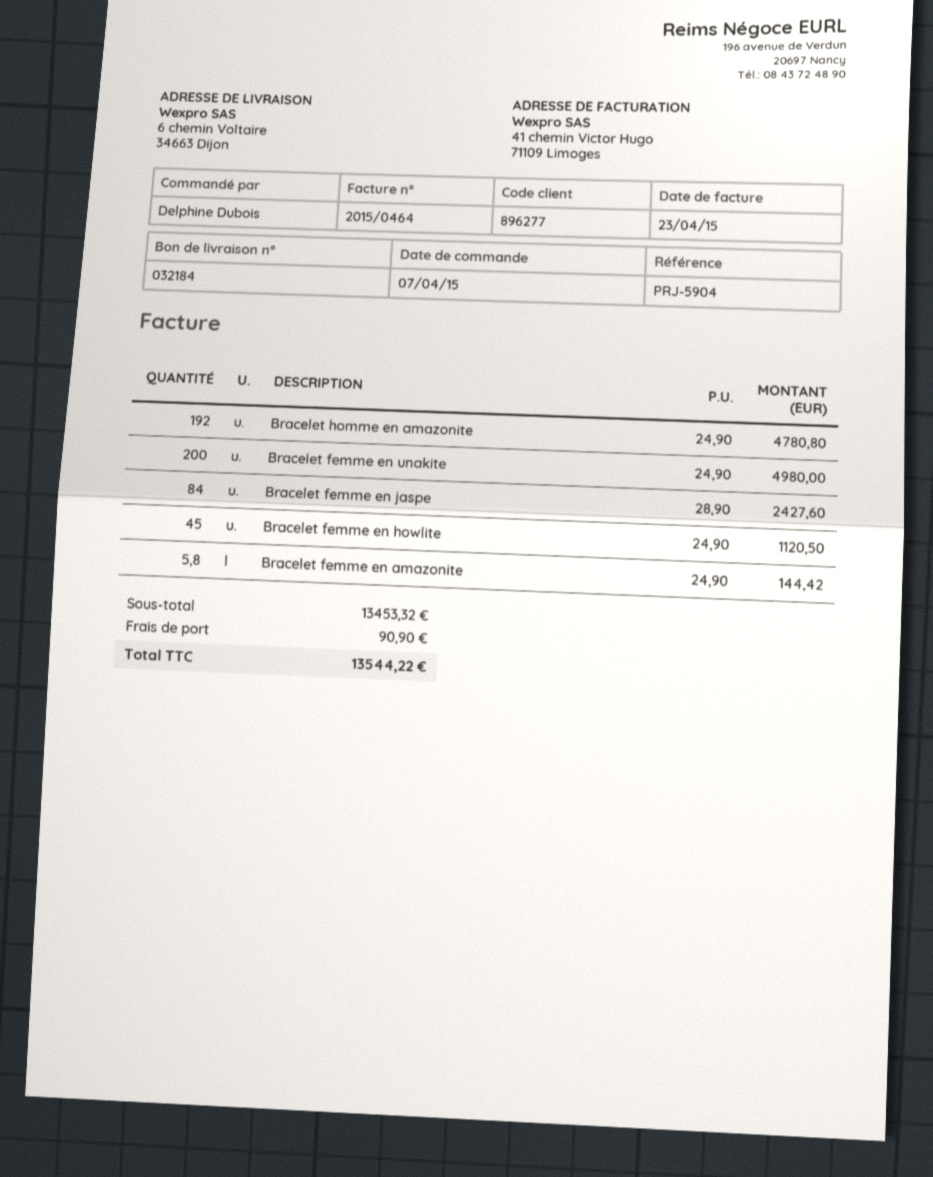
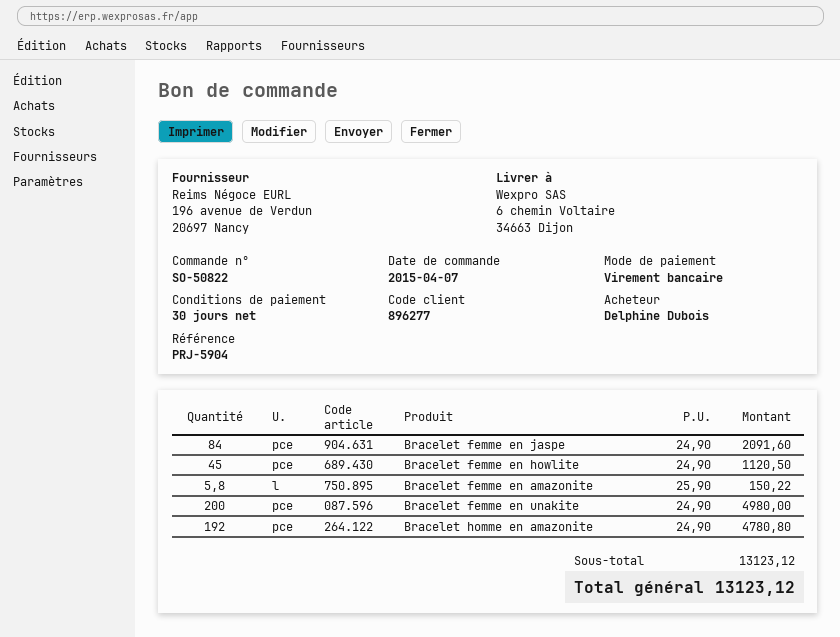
Bracelet femme en jaspe: 84 x 28.90 = 2427.60 -> 84 x 24.90 = 2091.60
Bracelet femme en amazonite: 5.8 x 24.90 = 144.42 -> 5.8 x 25.90 = 150.22
subtotal: 13453.32 -> 13123.12
shipping: 90.90 -> none
total: 13544.22 -> 13123.12

